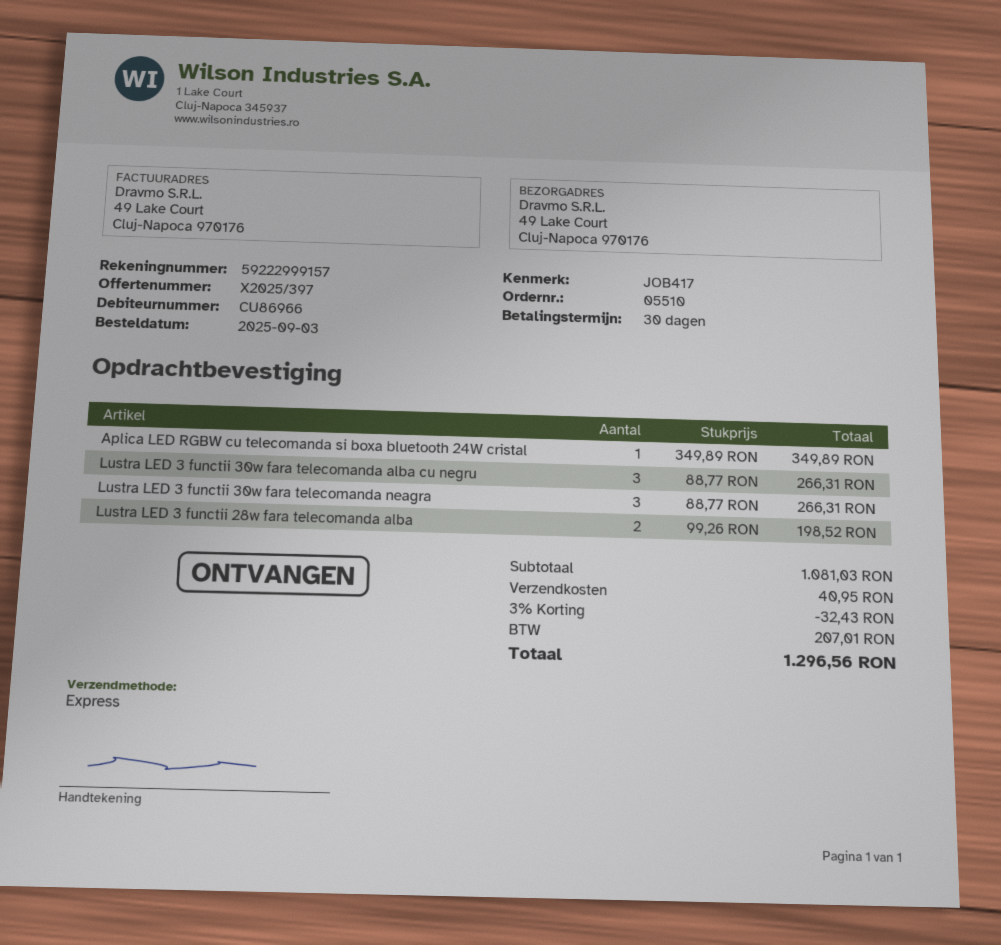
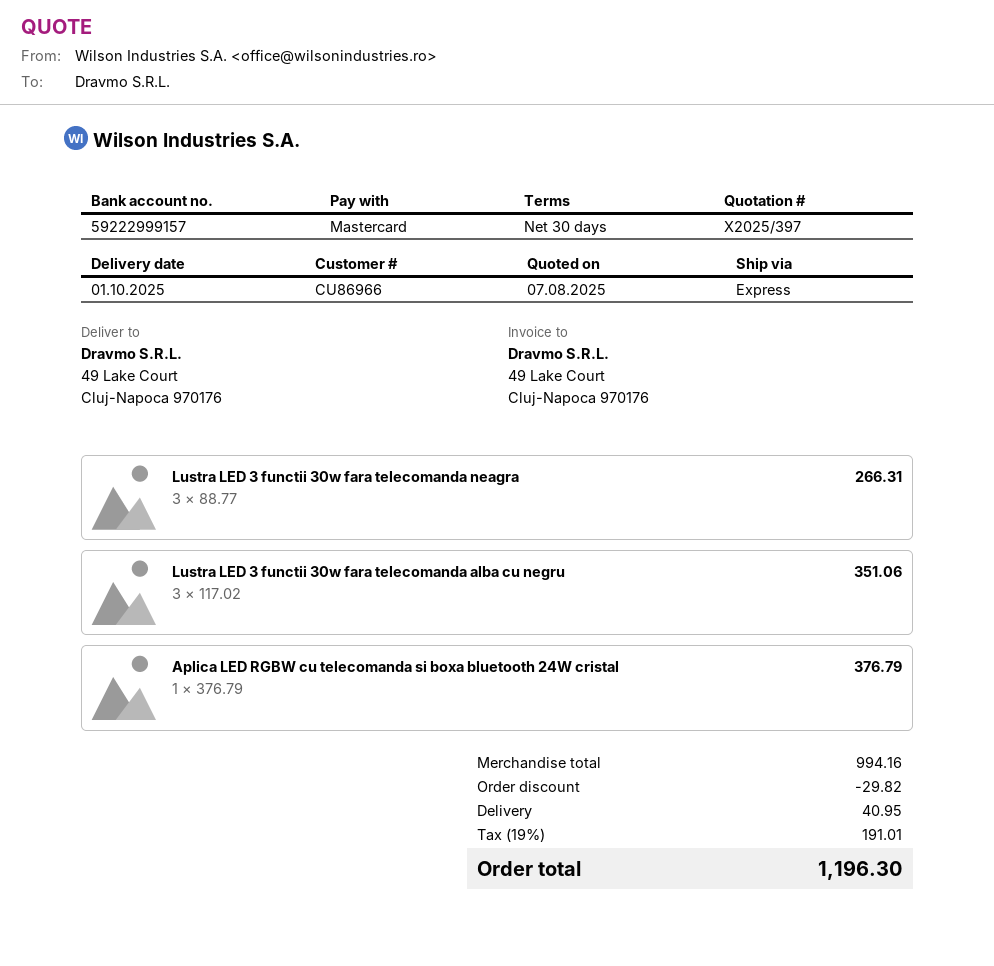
Aplica LED RGBW cu telecomanda si boxa bluetooth 24W cristal: 1 x 349.89 = 349.89 -> 1 x 376.79 = 376.79
Lustra LED 3 functii 30w fara telecomanda alba cu negru: 3 x 88.77 = 266.31 -> 3 x 117.02 = 351.06
Lustra LED 3 functii 28w fara telecomanda alba: 2 x 99.26 = 198.52 -> none
subtotal: 1081.03 -> 994.16
discount: 32.43 -> 29.82
tax: 207.01 -> 191.01
total: 1296.56 -> 1196.30

